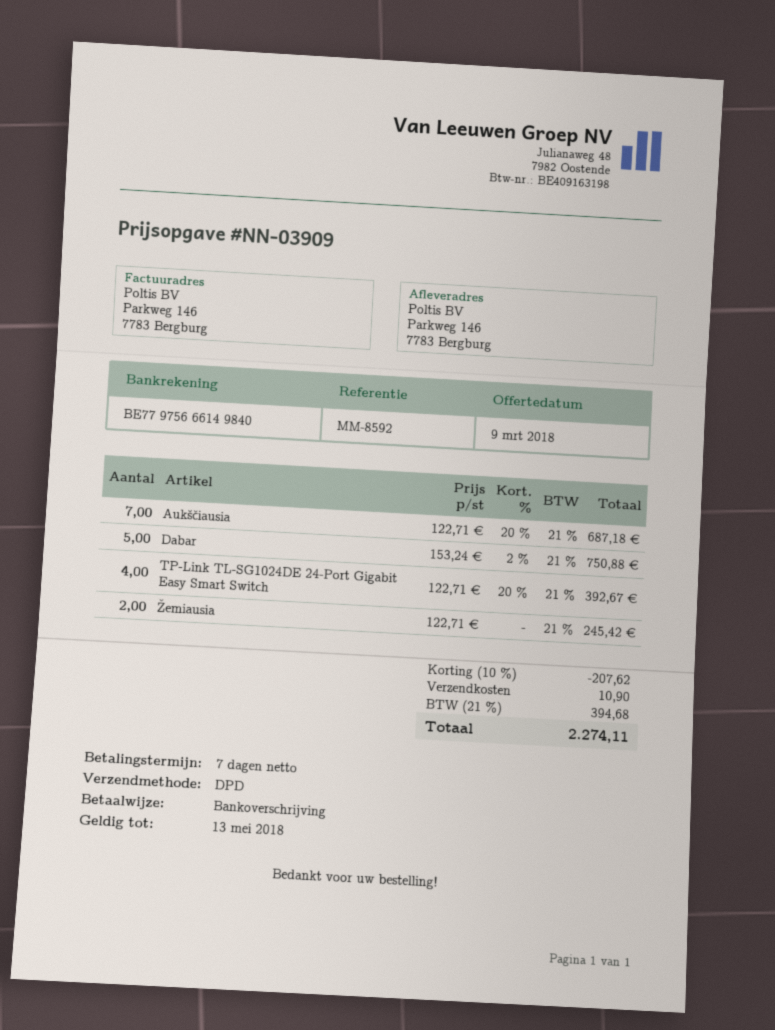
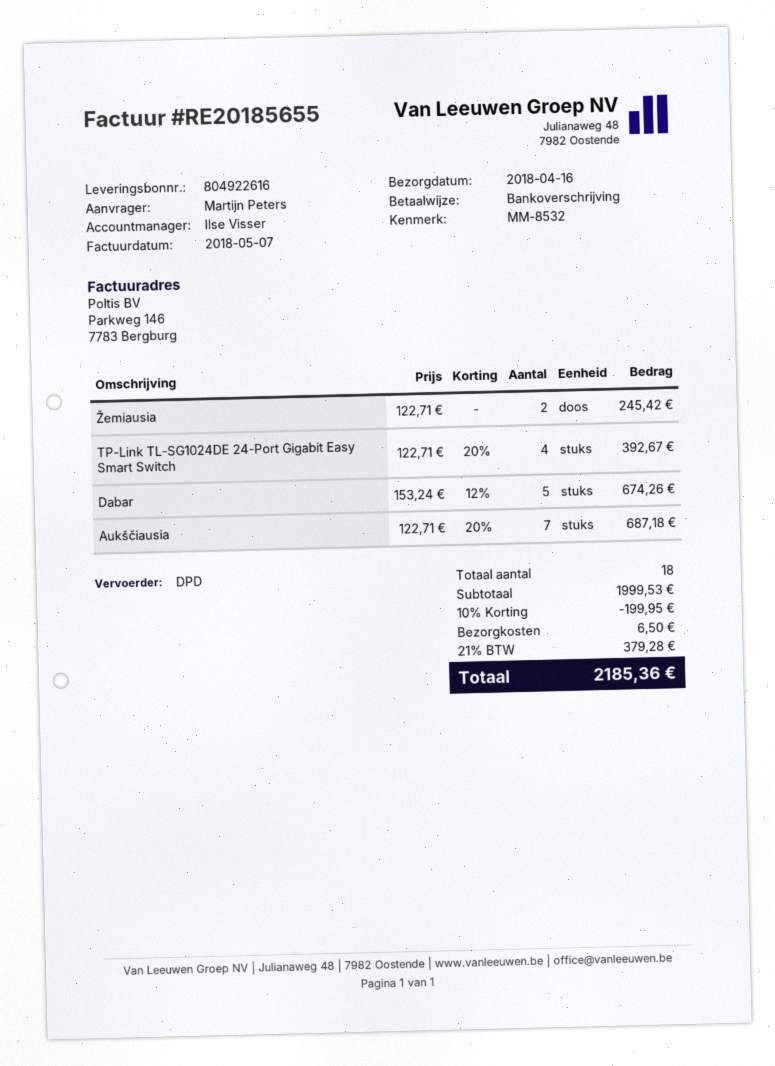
reference: MM-8592 -> MM-8532
Dabar: 5 x 153.24 - 2% = 750.88 -> 5 x 153.24 - 12% = 674.26
discount: 10% = 207.62 -> 10% = 199.95
shipping: 10.90 -> 6.50
tax: 21% = 394.68 -> 21% = 379.28
total: 2274.11 -> 2185.36

